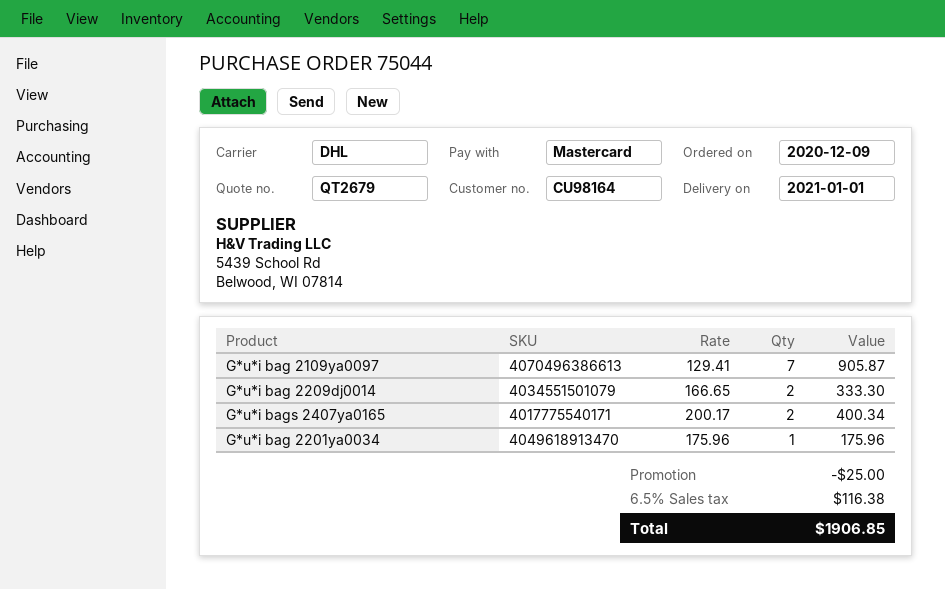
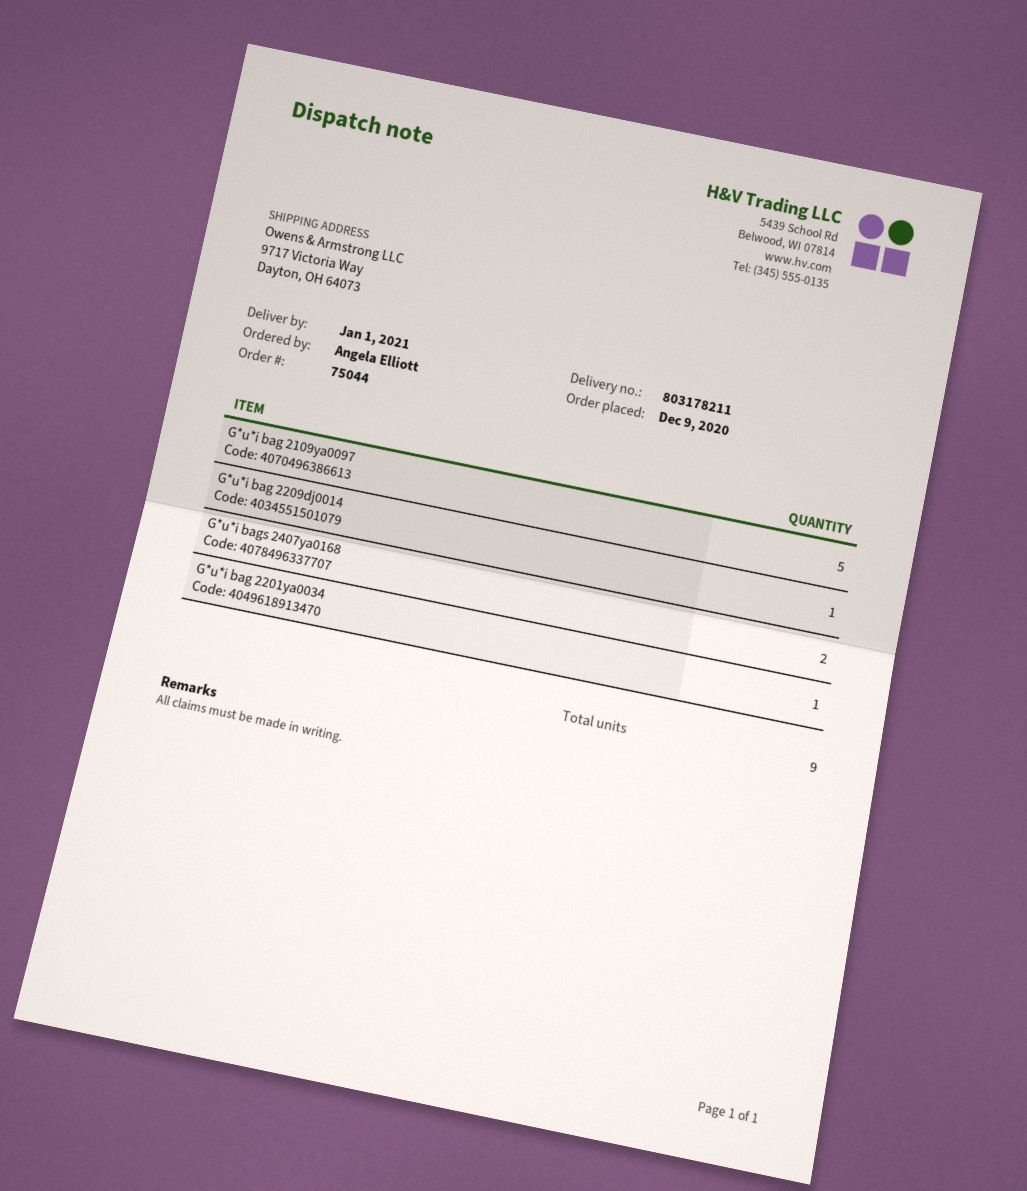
G*u*i bag 2109ya0097: 7 -> 5
G*u*i bag 2209dj0014: 2 -> 1
G*u*i bags 2407ya0165: 2 -> none
G*u*i bags 2407ya0168: none -> 2

